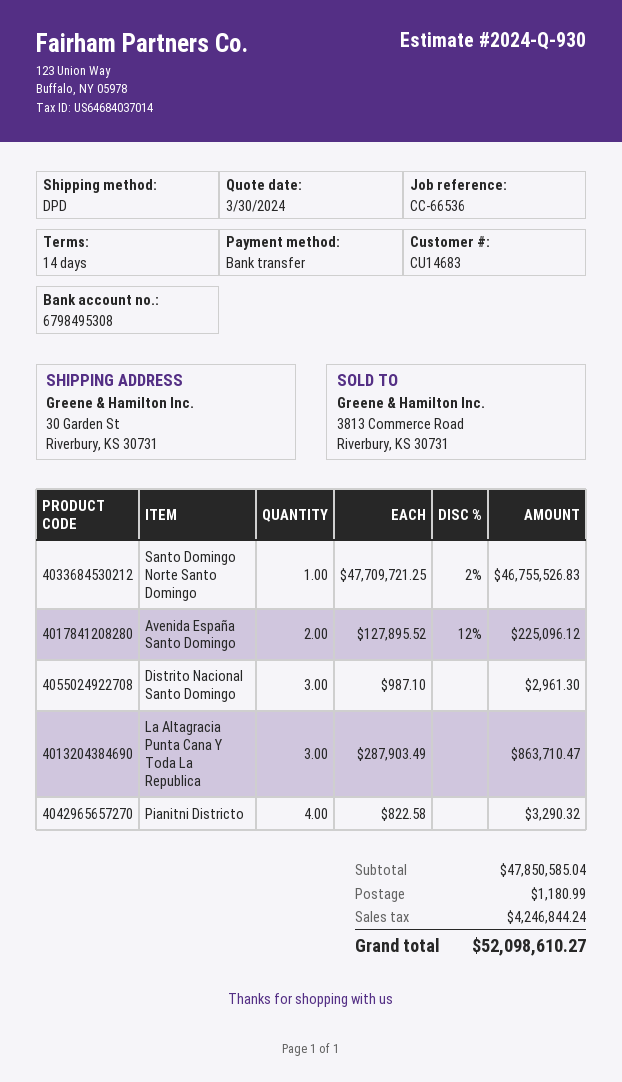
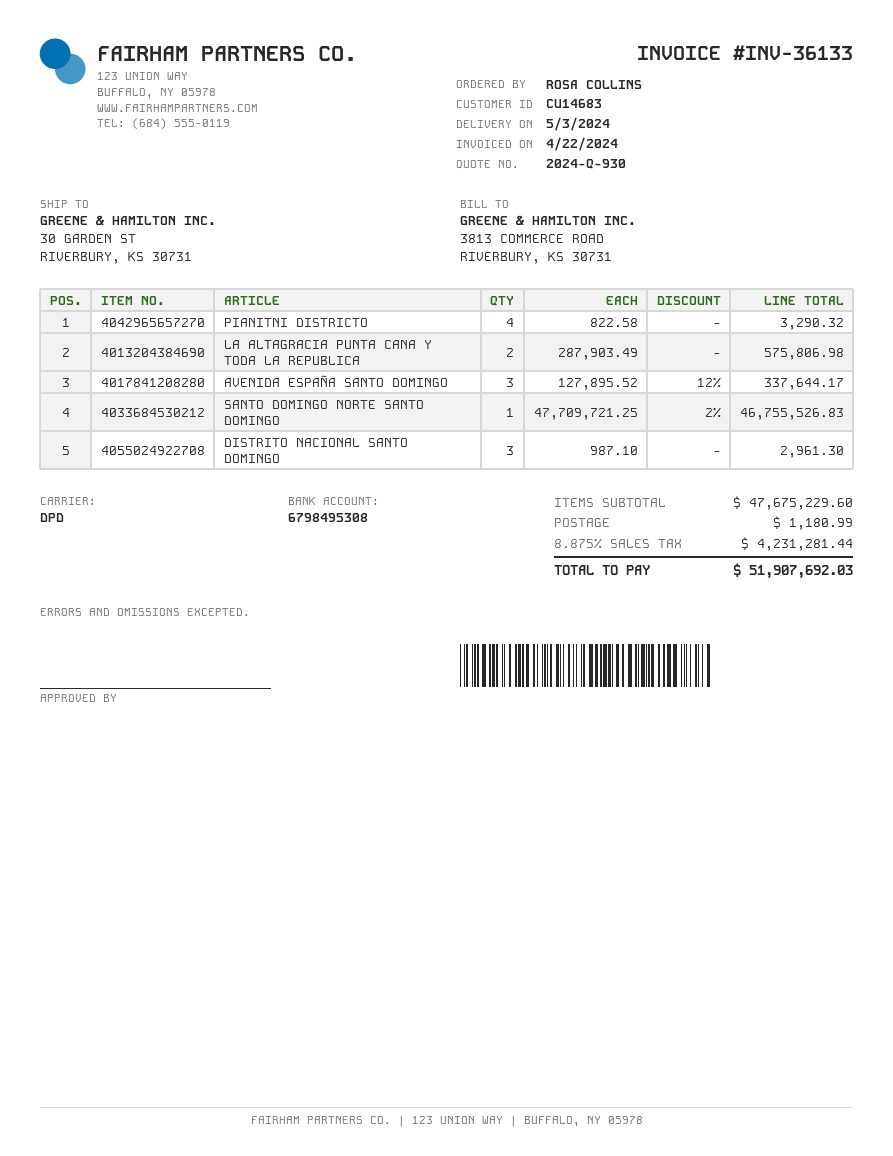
Avenida España Santo Domingo: 2 x 127895.52 - 12% = 225096.12 -> 3 x 127895.52 - 12% = 337644.17
La Altagracia Punta Cana Y Toda La Republica: 3 x 287903.49 = 863710.47 -> 2 x 287903.49 = 575806.98
subtotal: 47850585.04 -> 47675229.60
tax: 4246844.24 -> 4231281.44
total: 52098610.27 -> 51907692.03

